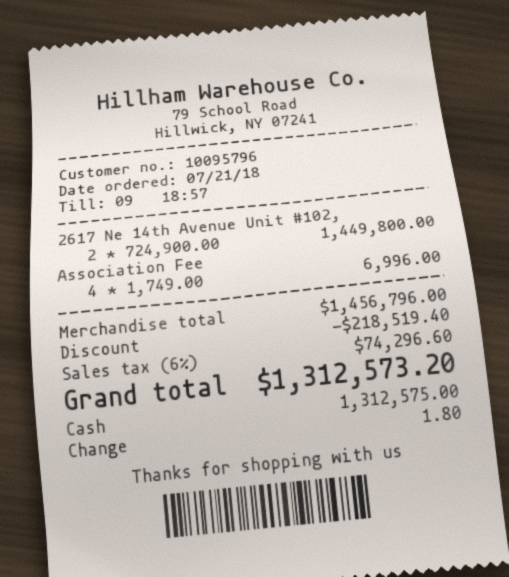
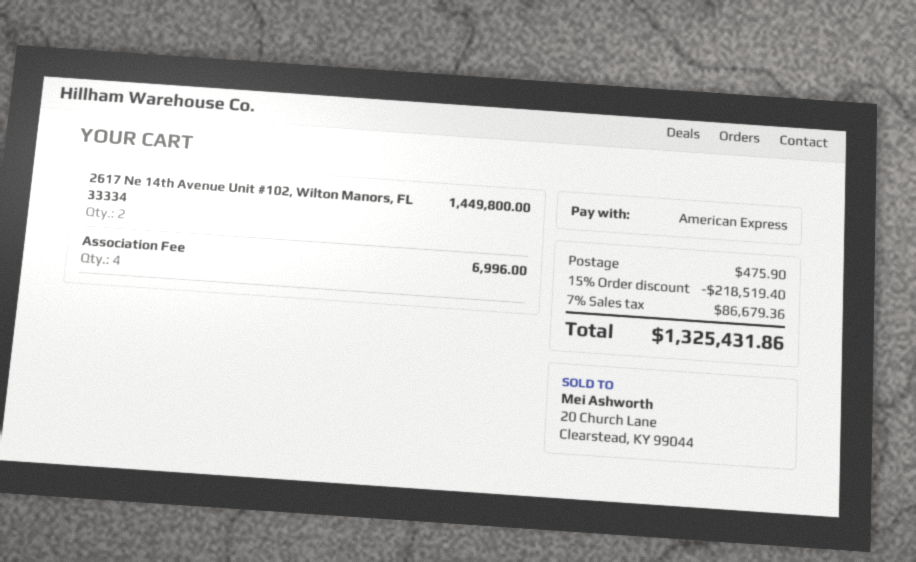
payment method: cash -> American Express
shipping: none -> 475.90
tax: 6% = 74296.60 -> 7% = 86679.36
total: 1312573.20 -> 1325431.86

